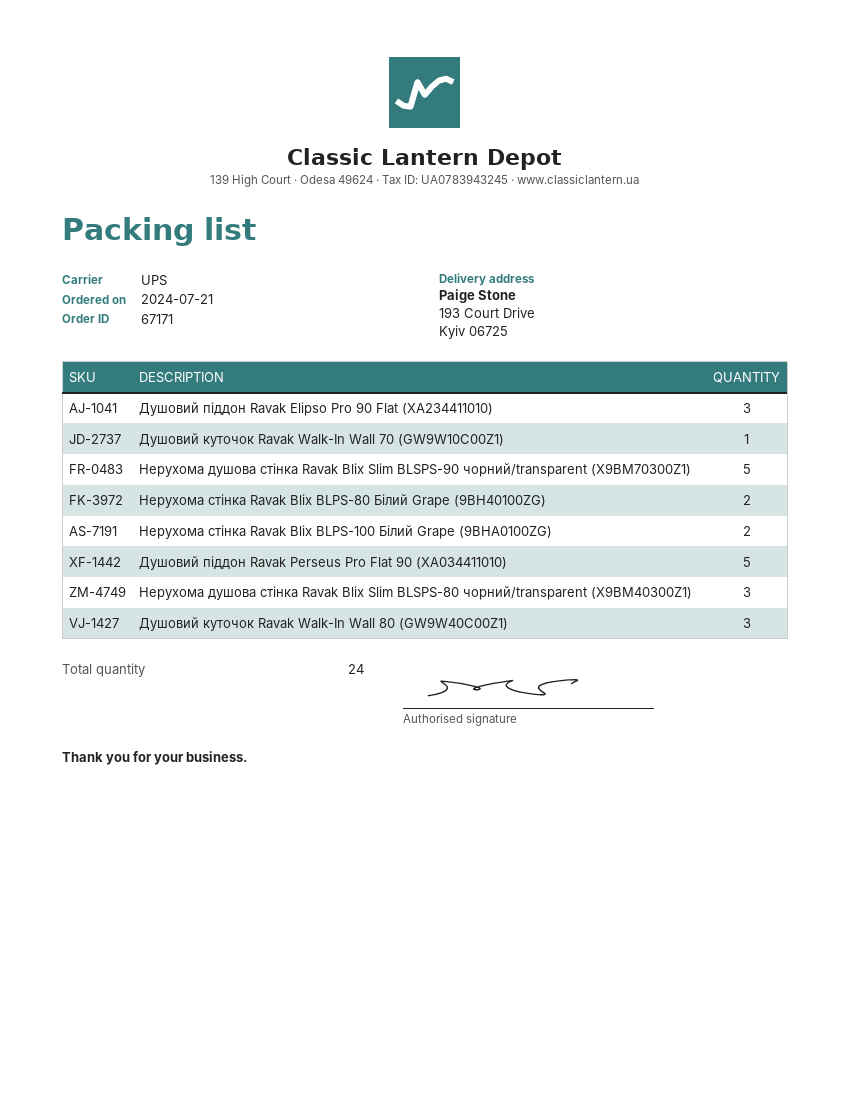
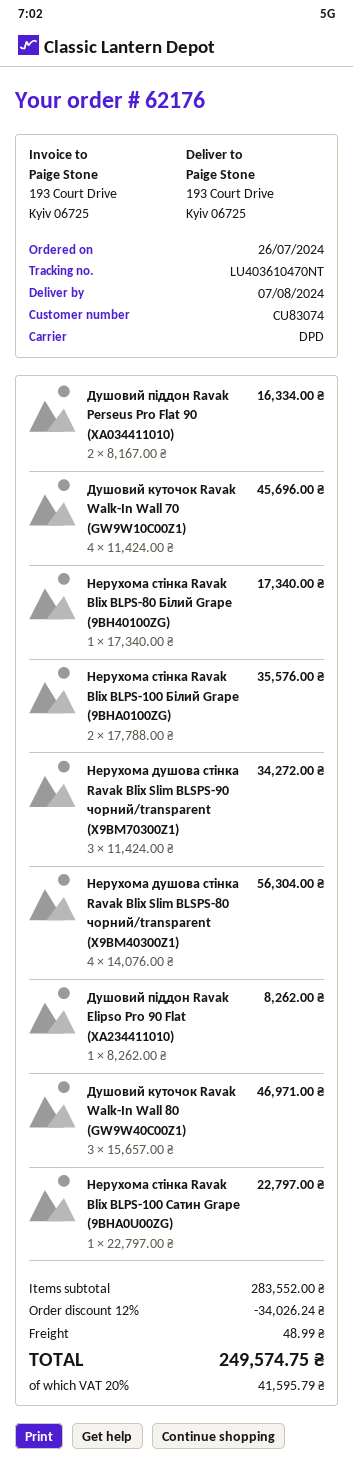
order number: 67171 -> 62176
order date: 2024-07-21 -> 2024-07-26
shipping method: UPS -> DPD
Душовий піддон Ravak Elipso Pro 90 Flat (XA234411010): 3 -> 1
Душовий куточок Ravak Walk-In Wall 70 (GW9W10C00Z1): 1 -> 4
Нерухома душова стінка Ravak Blix Slim BLSPS-90 чорний/transparent (X9BM70300Z1): 5 -> 3
Нерухома стінка Ravak Blix BLPS-80 Білий Grape (9BH40100ZG): 2 -> 1
Душовий піддон Ravak Perseus Pro Flat 90 (XA034411010): 5 -> 2
Нерухома душова стінка Ravak Blix Slim BLSPS-80 чорний/transparent (X9BM40300Z1): 3 -> 4
Нерухома стінка Ravak Blix BLPS-100 Сатин Grape (9BHA0U00ZG): none -> 1

